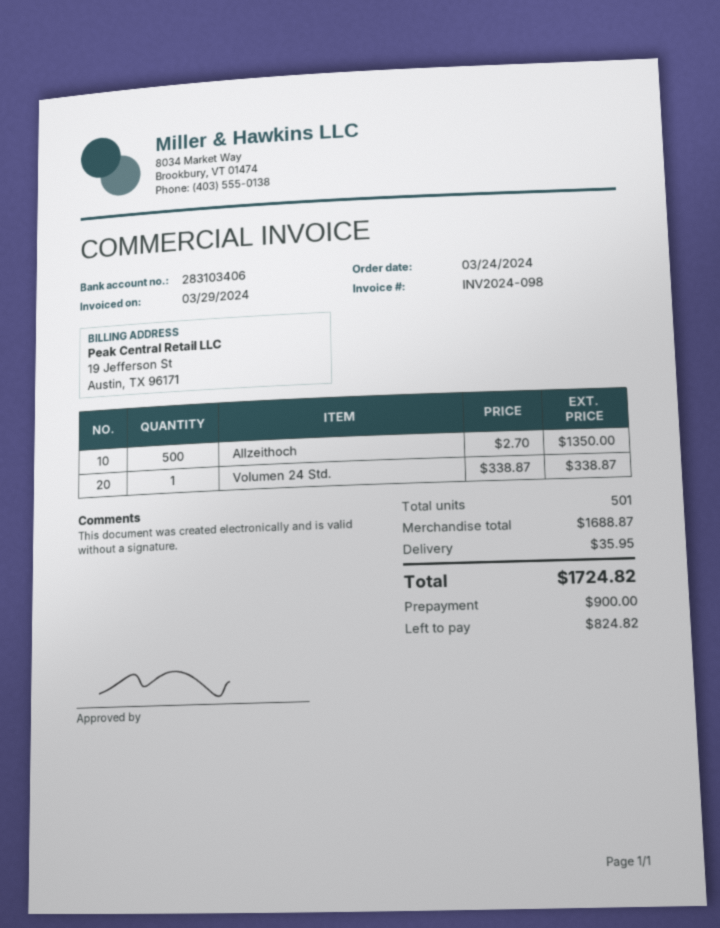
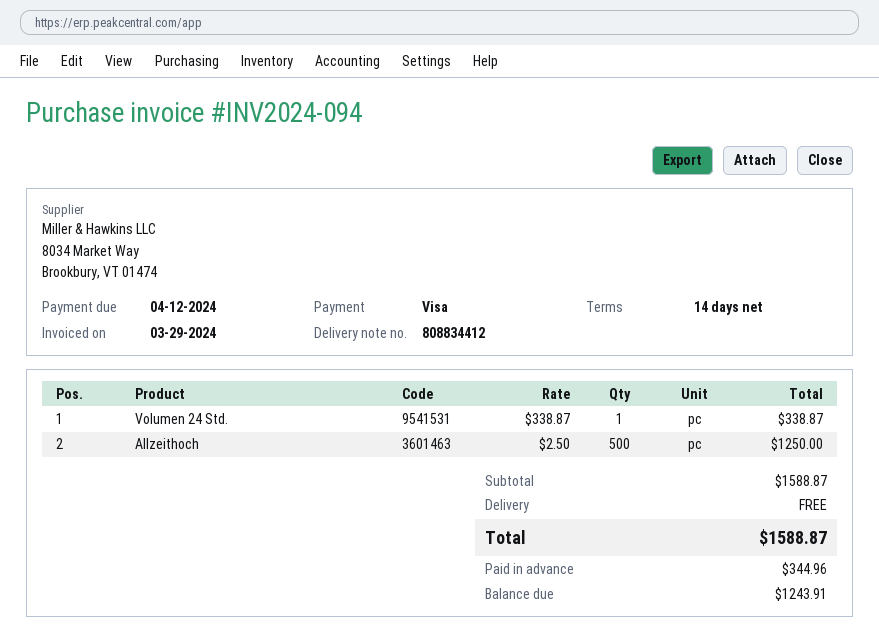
invoice number: INV2024-098 -> INV2024-094
Allzeithoch: 500 x 2.70 = 1350.00 -> 500 x 2.50 = 1250.00
subtotal: 1688.87 -> 1588.87
shipping: 35.95 -> 0.00
total: 1724.82 -> 1588.87
deposit: 900.00 -> 344.96
balance: 824.82 -> 1243.91

